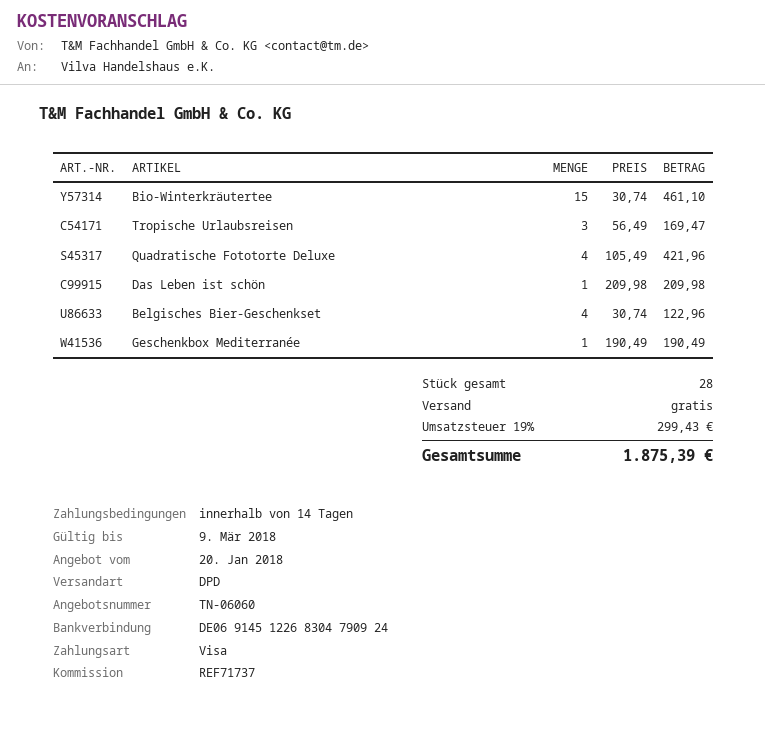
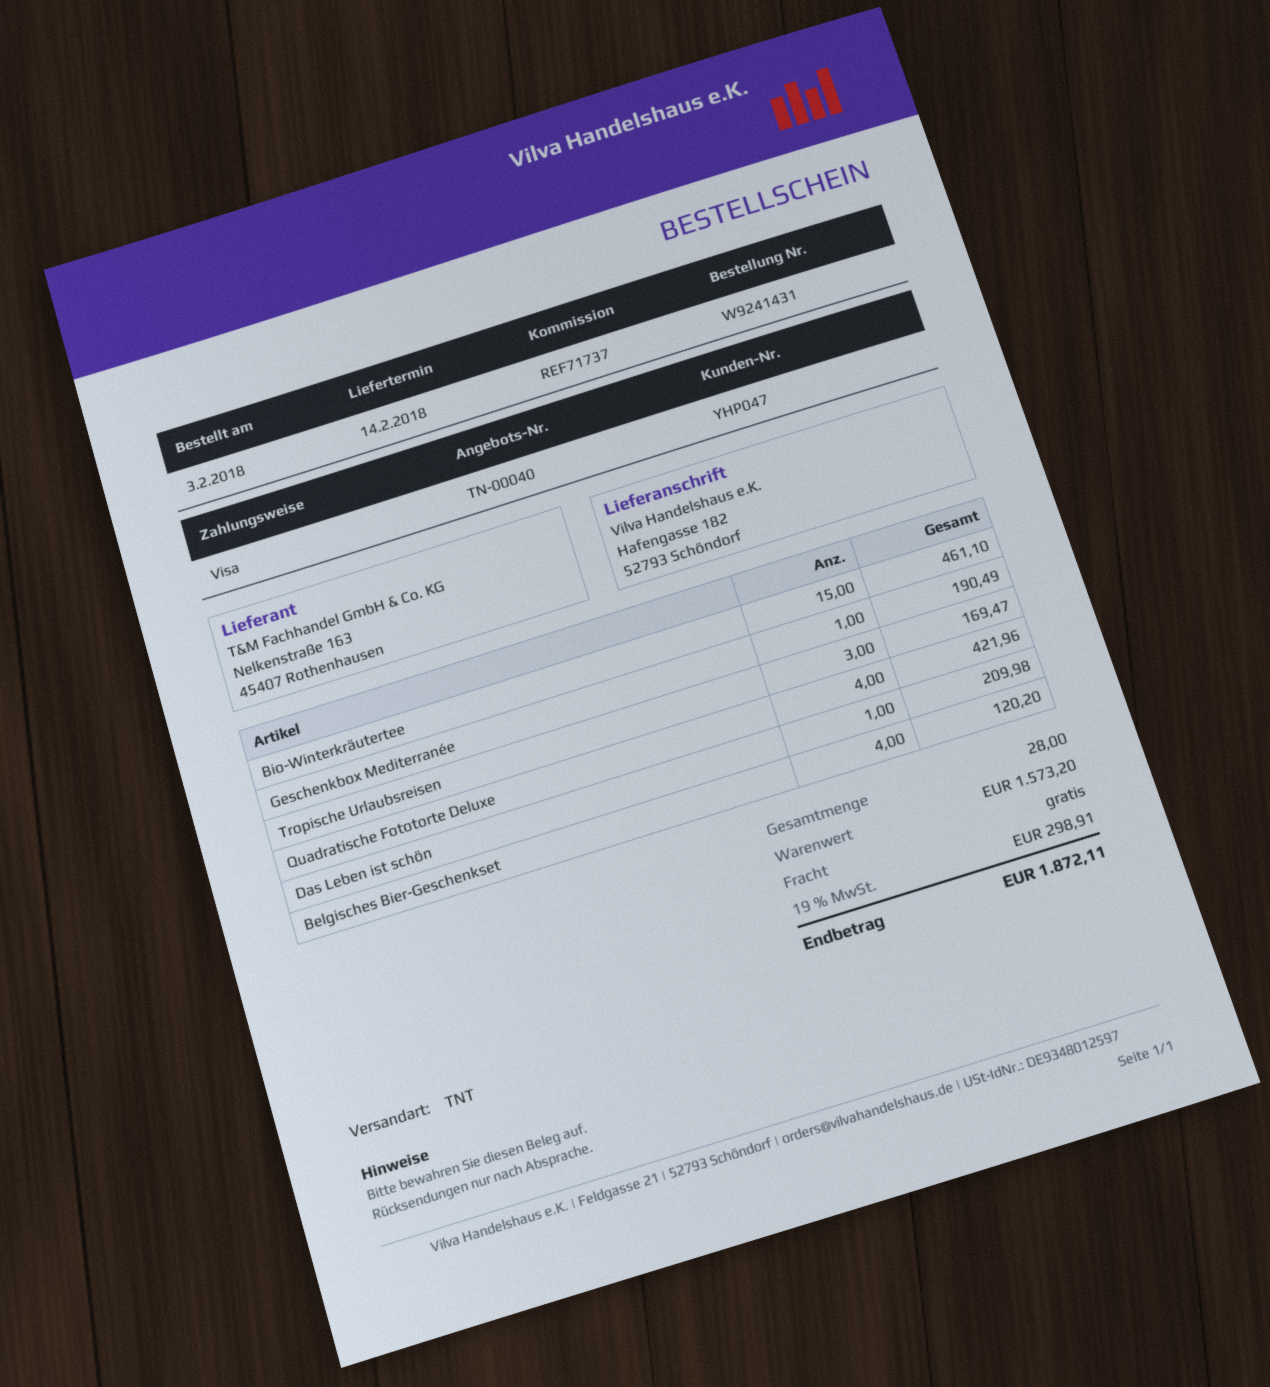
quote number: TN-06060 -> TN-00040
shipping method: DPD -> TNT
Belgisches Bier-Geschenkset: 4 for 122.96 -> 4 for 120.20
tax: 19% = 299.43 -> 19% = 298.91
total: 1875.39 -> 1872.11

